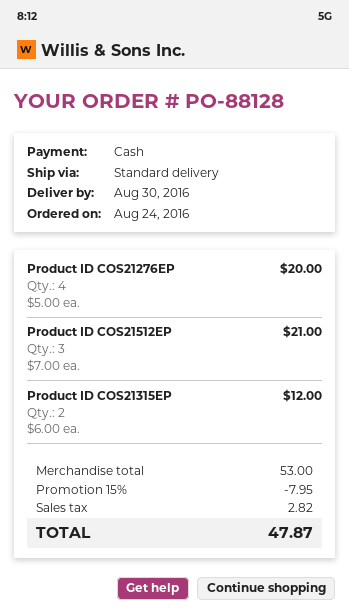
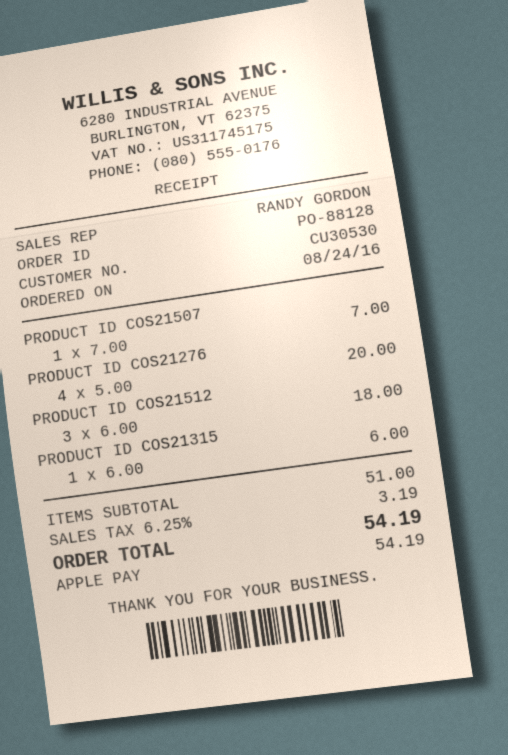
payment method: cash -> Apple Pay
Product ID COS21512EP: 3 x 7.00 = 21.00 -> 3 x 6.00 = 18.00
Product ID COS21315EP: 2 x 6.00 = 12.00 -> 1 x 6.00 = 6.00
PRODUCT ID COS21507: none -> 1 x 7.00 = 7.00
subtotal: 53.00 -> 51.00
discount: 15% = 7.95 -> none
tax: 2.82 -> 3.19
total: 47.87 -> 54.19

